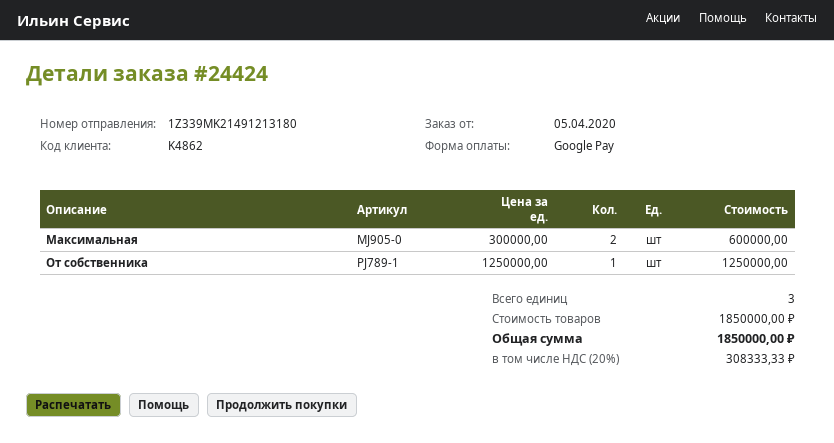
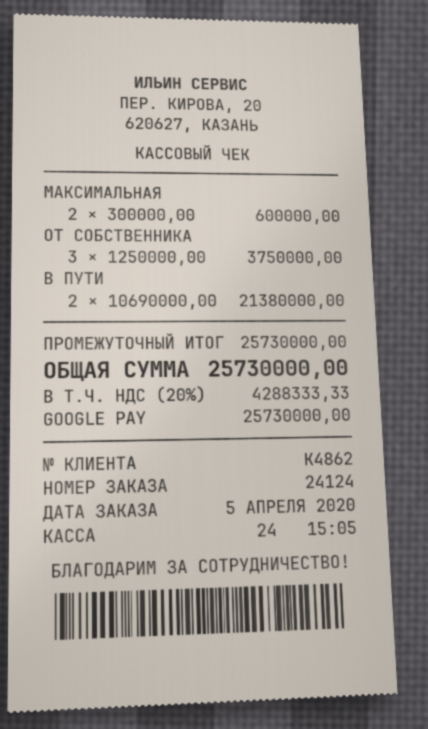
order number: 24424 -> 24124
От собственника: 1 x 1250000.00 = 1250000.00 -> 3 x 1250000.00 = 3750000.00
В ПУТИ: none -> 2 x 10690000.00 = 21380000.00
subtotal: 1850000.00 -> 25730000.00
tax: 20% = 308333.33 -> 20% = 4288333.33
total: 1850000.00 -> 25730000.00

